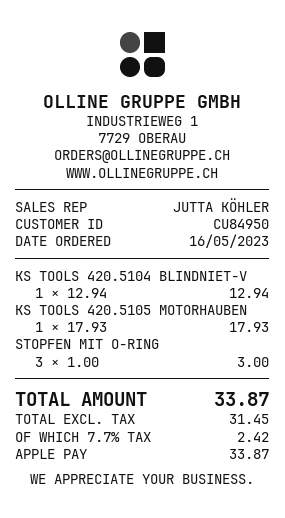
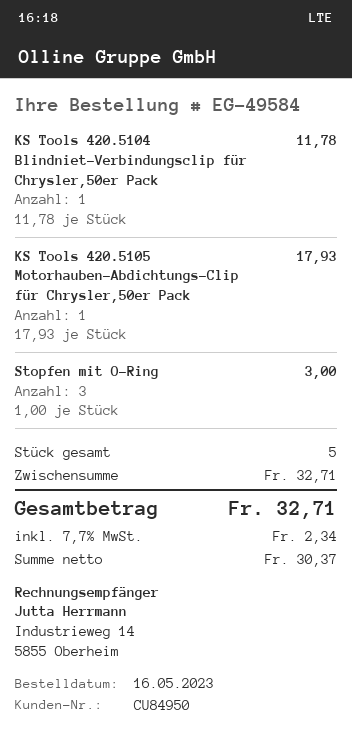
KS TOOLS 420.5104 BLINDNIET-V: 1 x 12.94 = 12.94 -> 1 x 11.78 = 11.78
net: 31.45 -> 30.37
tax: 7.7% = 2.42 -> 7.7% = 2.34
total: 33.87 -> 32.71

